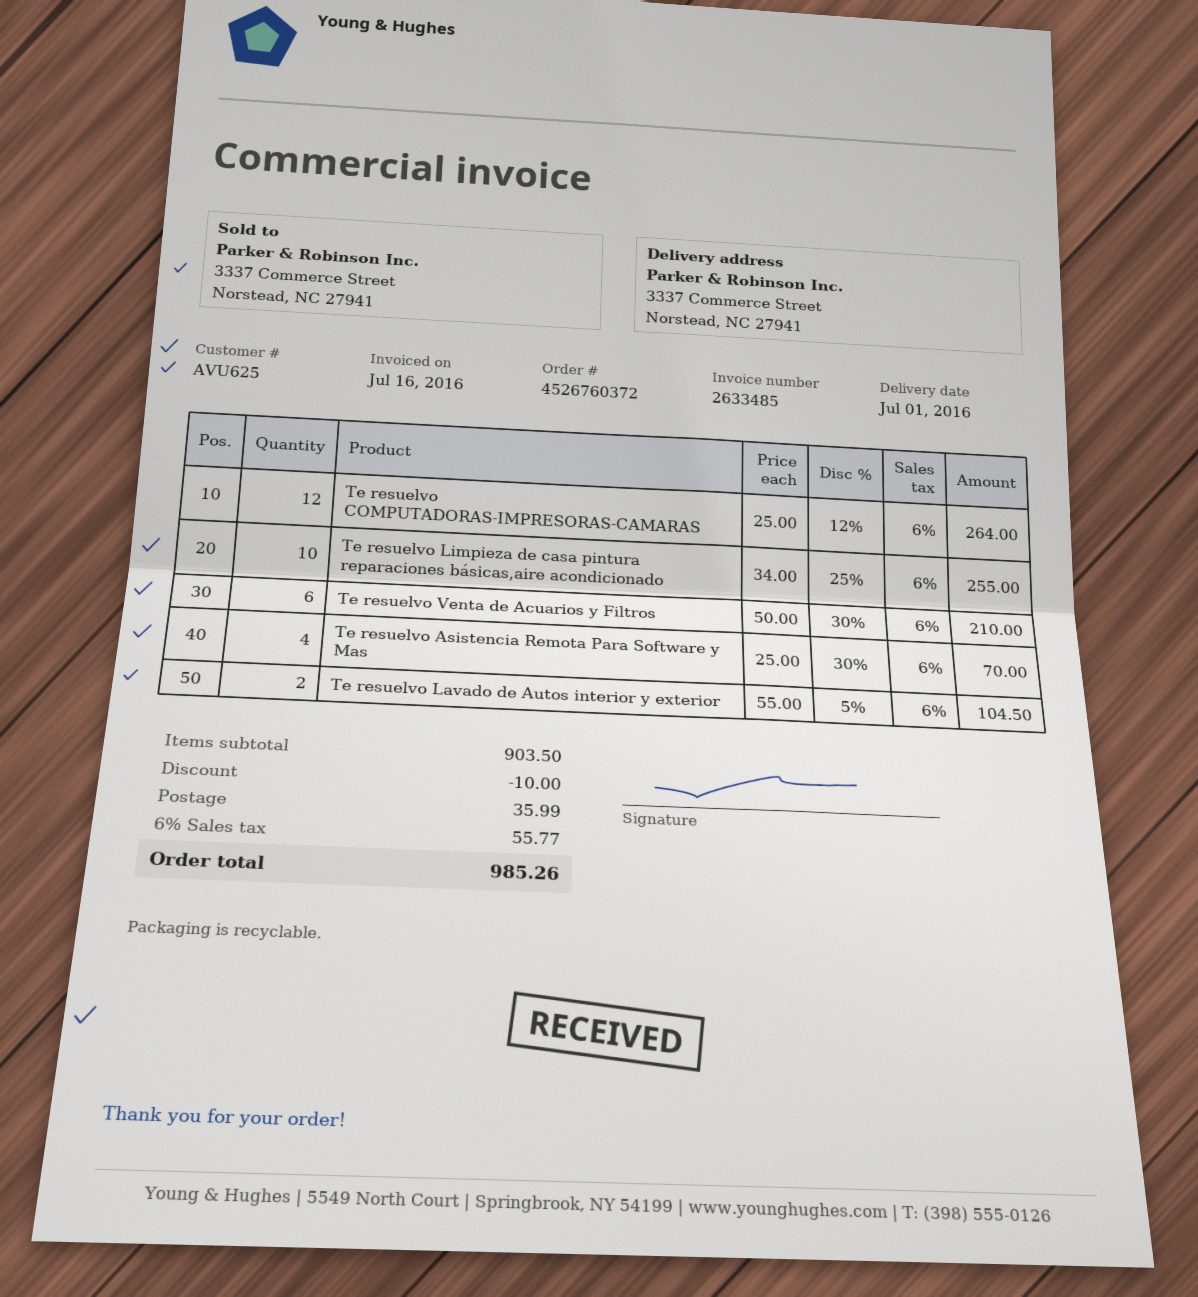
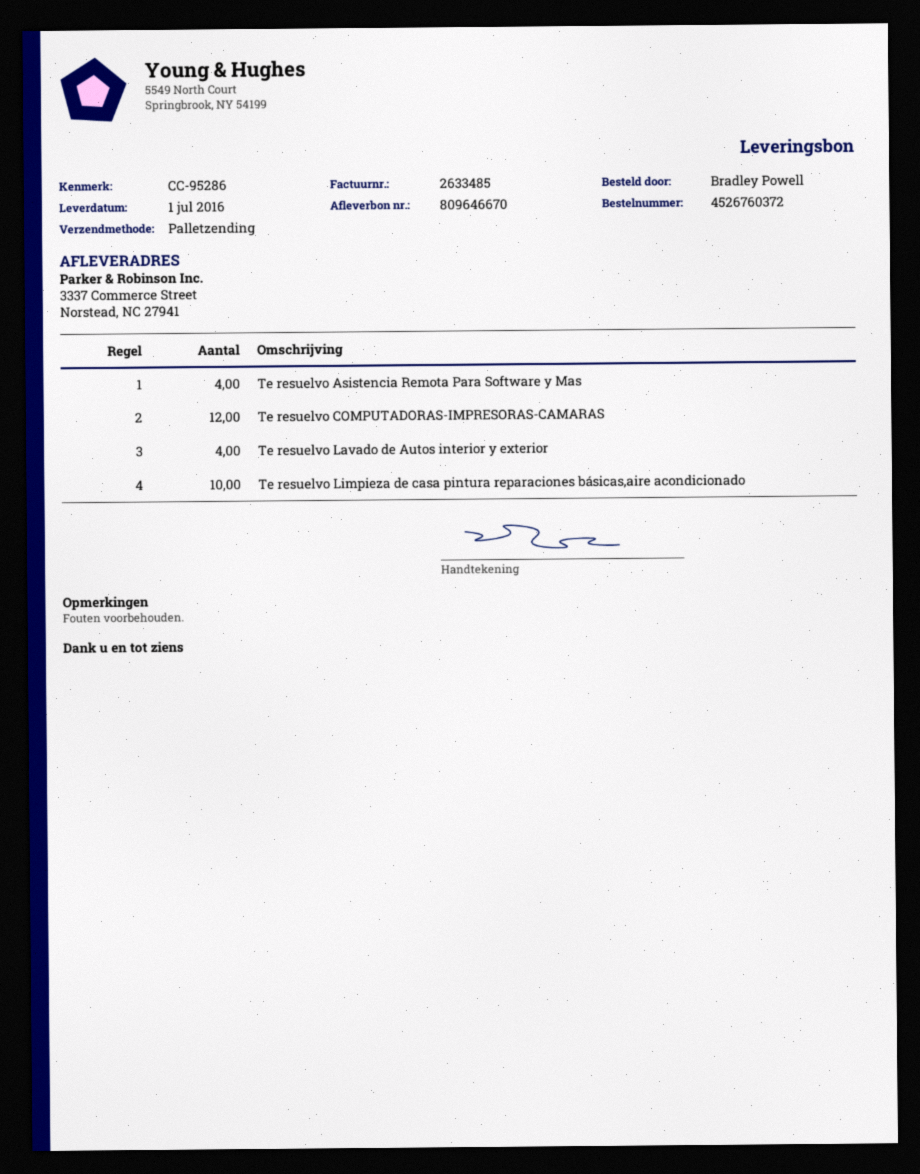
Te resuelvo Venta de Acuarios y Filtros: 6 -> none
Te resuelvo Lavado de Autos interior y exterior: 2 -> 4

